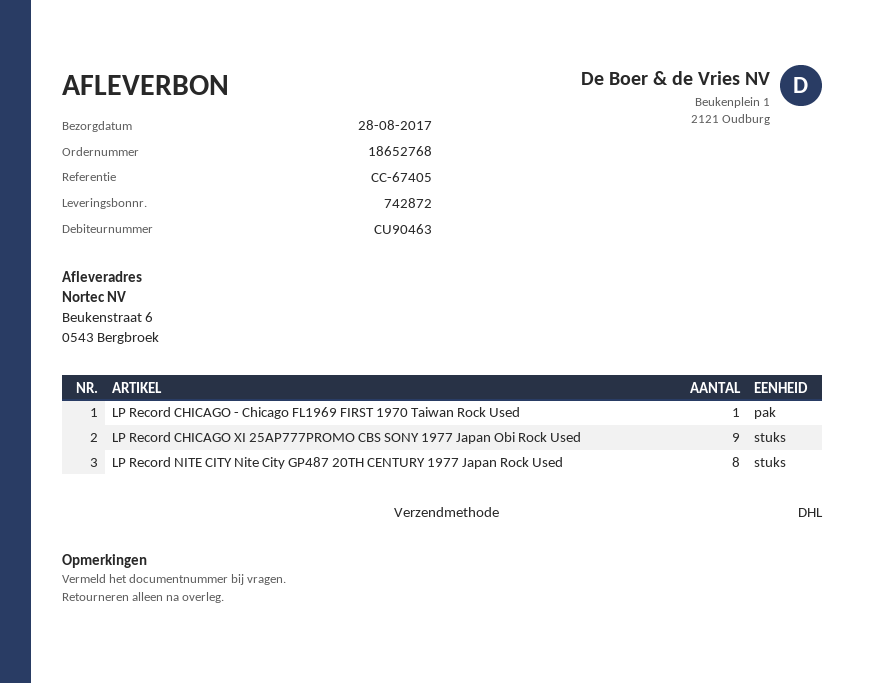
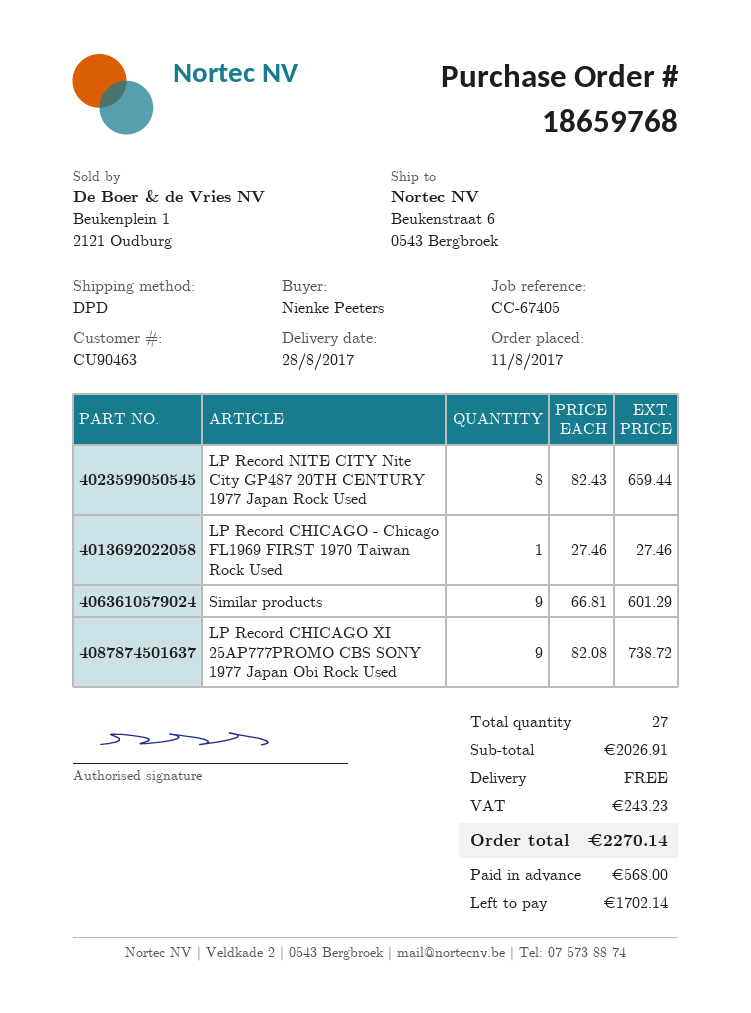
order number: 18652768 -> 18659768
shipping method: DHL -> DPD
Similar products: none -> 9

